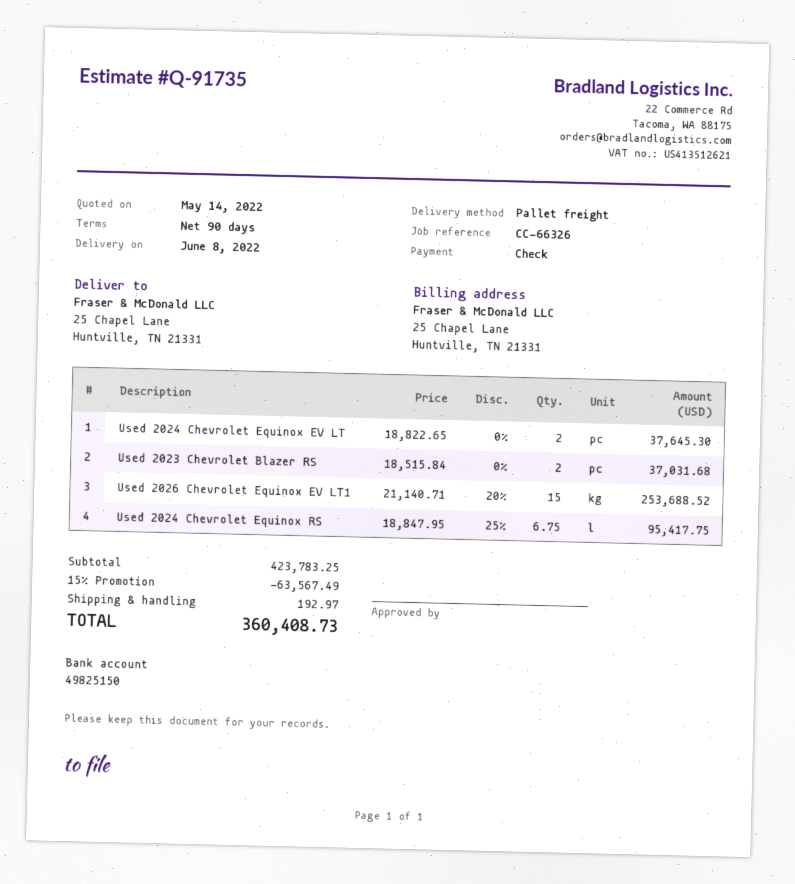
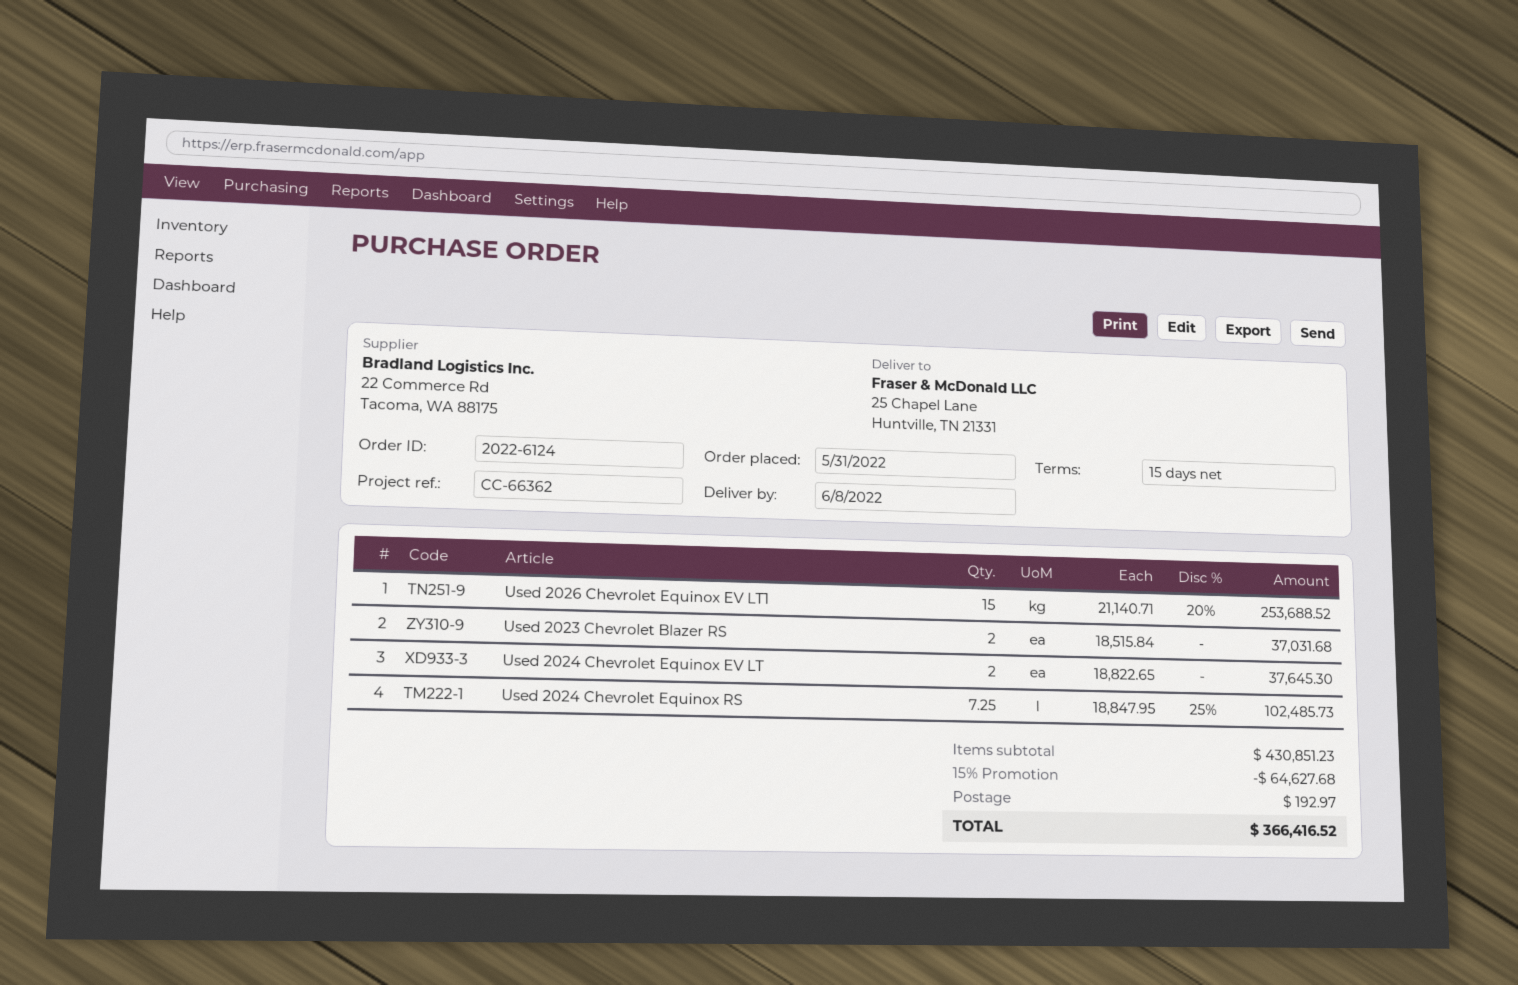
payment terms: 90 days -> 15 days
reference: CC-66326 -> CC-66362
Used 2024 Chevrolet Equinox RS: 6.75 x 18847.95 - 25% = 95417.75 -> 7.25 x 18847.95 - 25% = 102485.73
subtotal: 423783.25 -> 430851.23
discount: 15% = 63567.49 -> 15% = 64627.68
total: 360408.73 -> 366416.52

